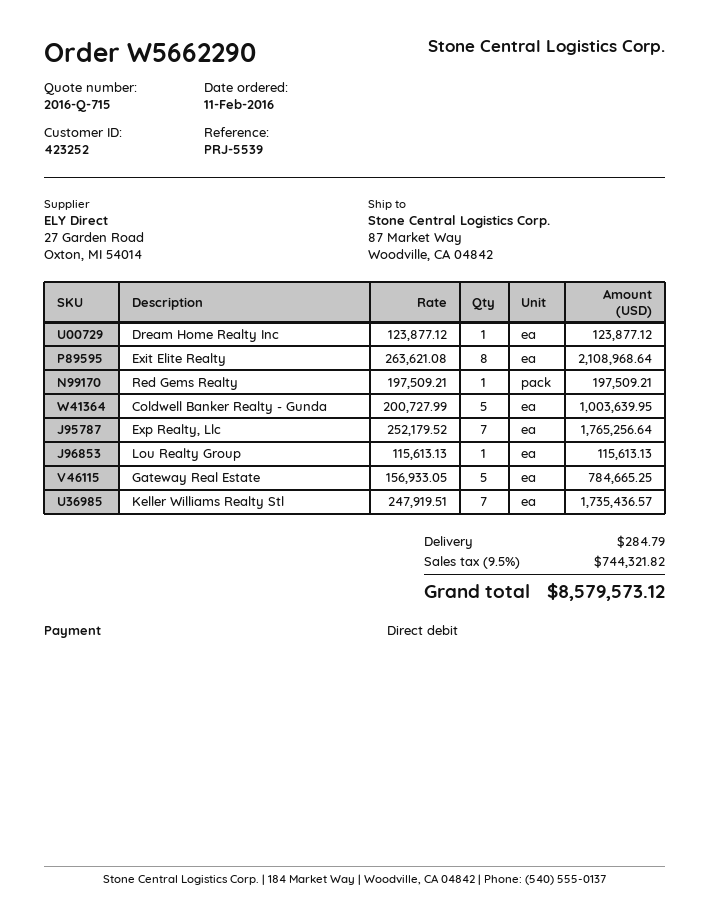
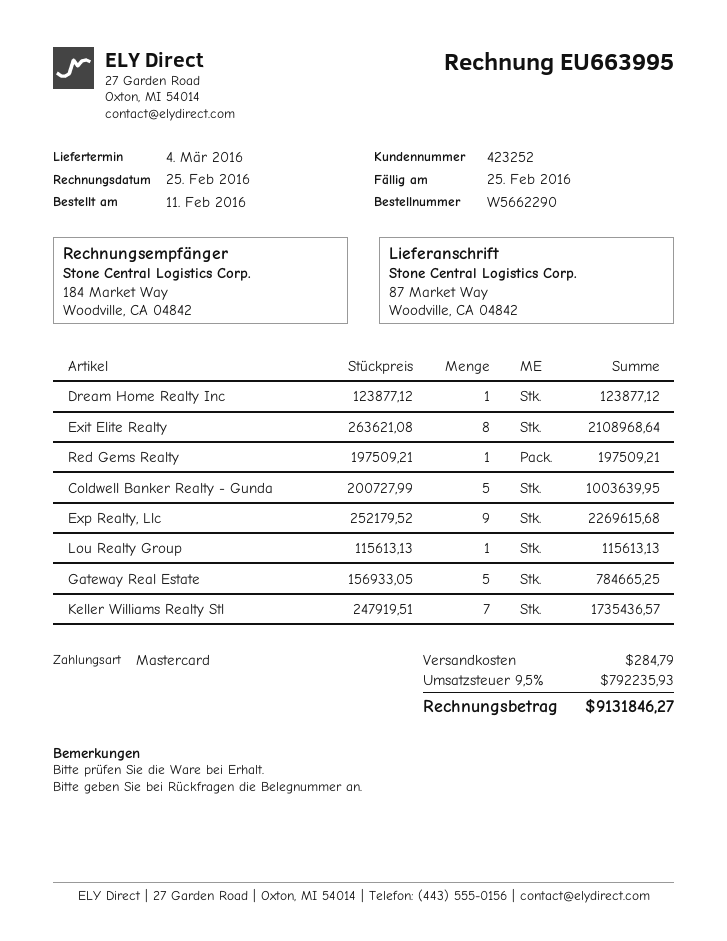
payment method: direct debit -> Mastercard
Exp Realty, Llc: 7 x 252179.52 = 1765256.64 -> 9 x 252179.52 = 2269615.68
tax: 9.5% = 744321.82 -> 9.5% = 792235.93
total: 8579573.12 -> 9131846.27

